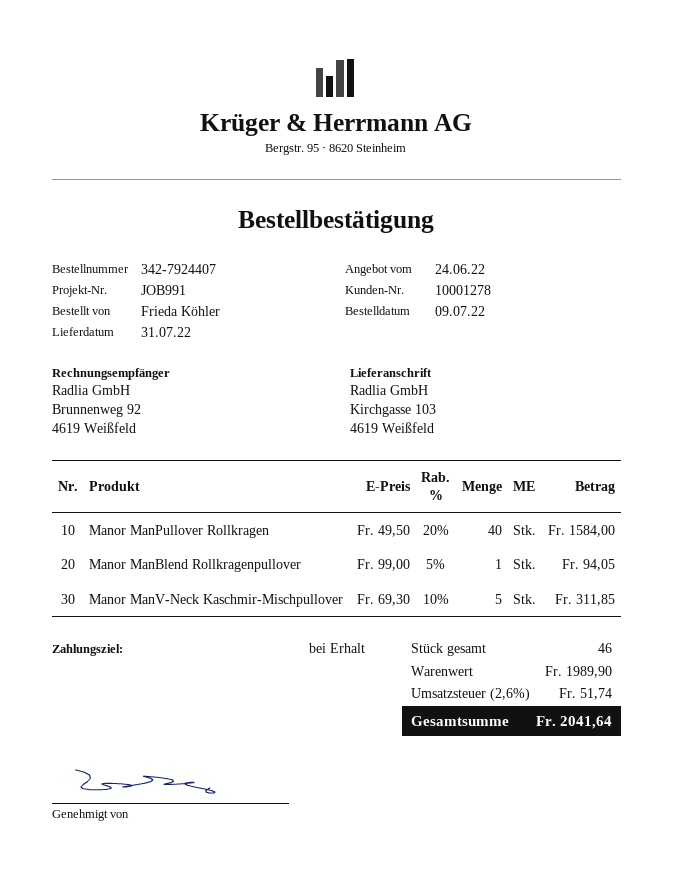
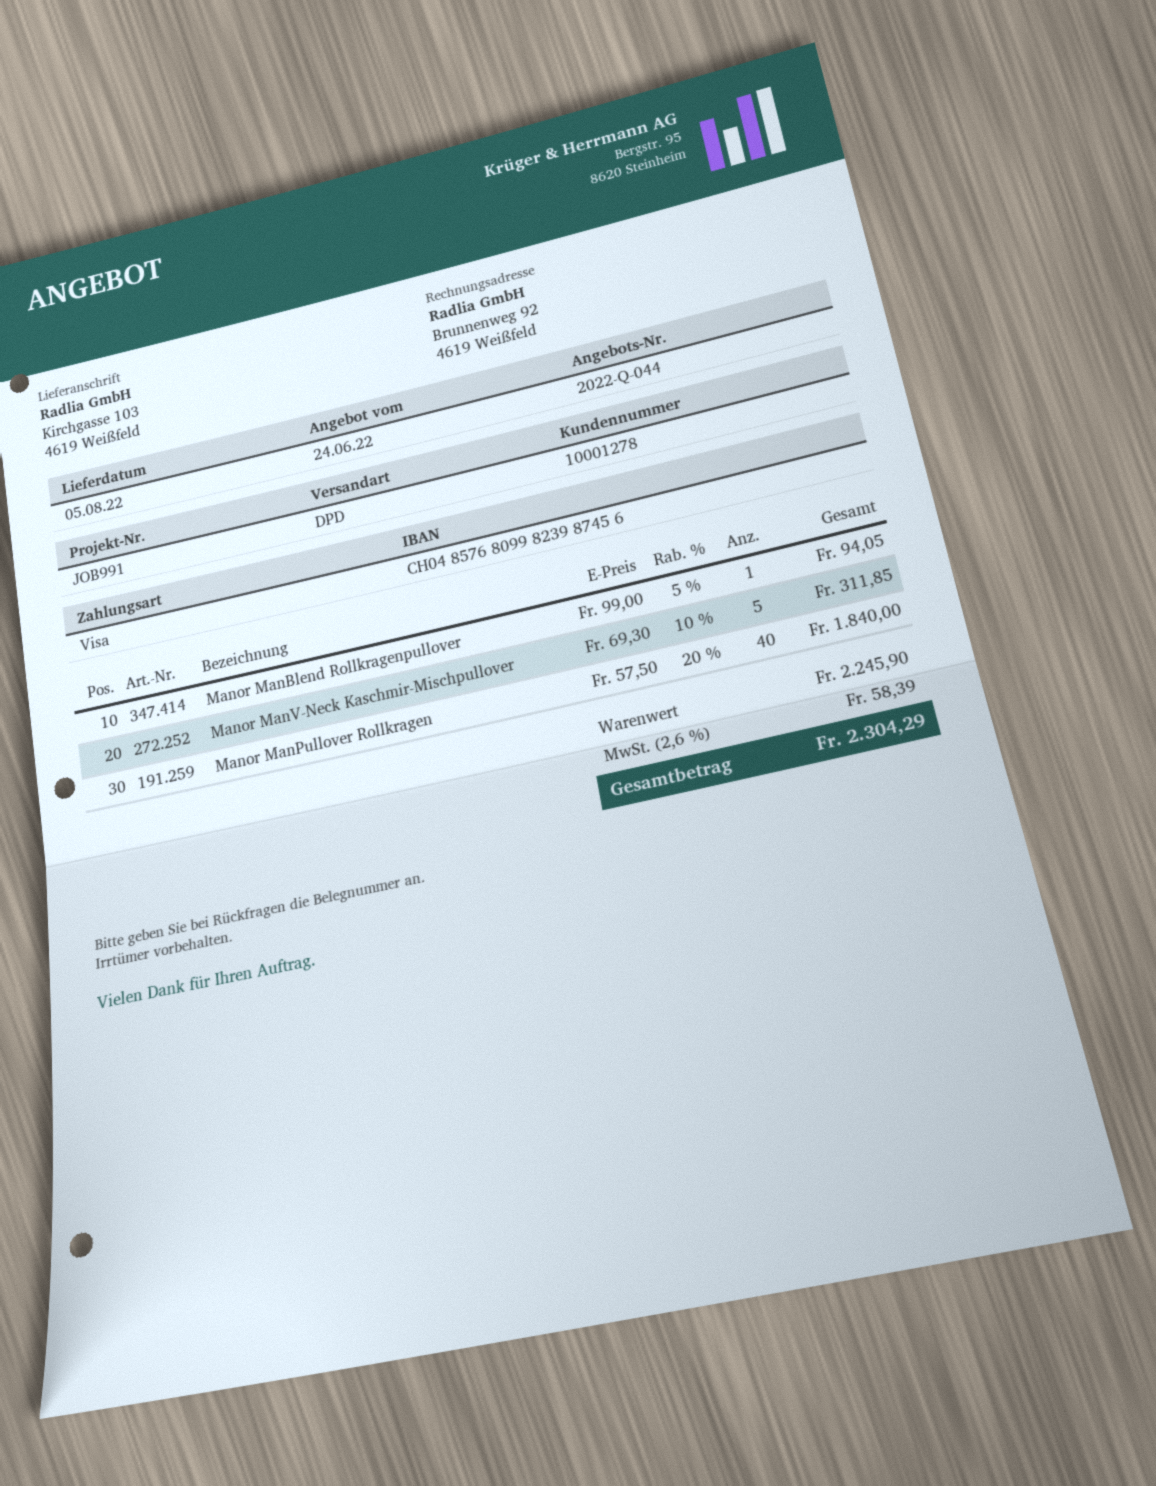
delivery date: 2022-07-31 -> 2022-08-05
Manor ManPullover Rollkragen: 40 x 49.50 - 20% = 1584.00 -> 40 x 57.50 - 20% = 1840.00
subtotal: 1989.90 -> 2245.90
tax: 2.6% = 51.74 -> 2.6% = 58.39
total: 2041.64 -> 2304.29

